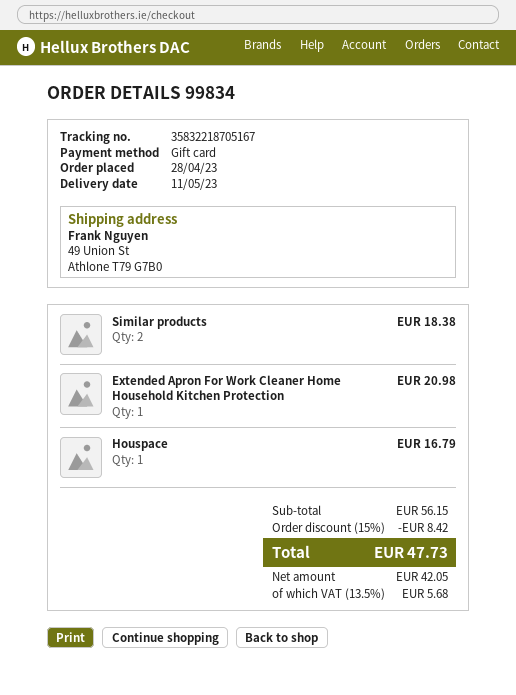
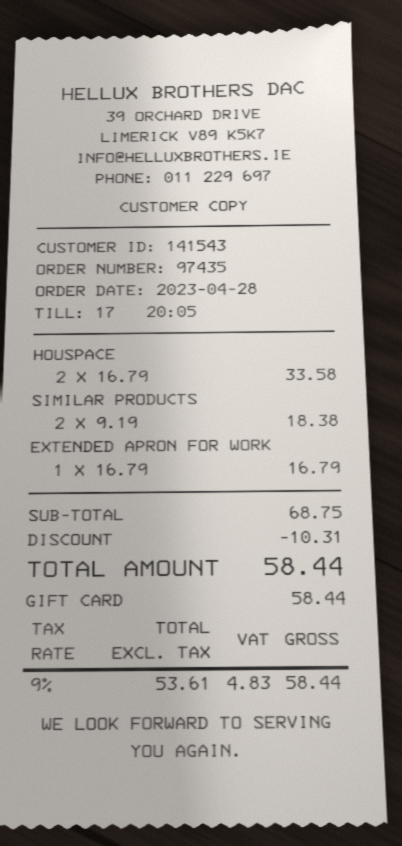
order number: 99834 -> 97435
Extended Apron For Work Cleaner Home Household Kitchen Protection: 1 for 20.98 -> 1 for 16.79
Houspace: 1 for 16.79 -> 2 for 33.58
subtotal: 56.15 -> 68.75
discount: 8.42 -> 10.31
net: 42.05 -> 53.61
tax: 13.5% = 5.68 -> 9% = 4.83
total: 47.73 -> 58.44

